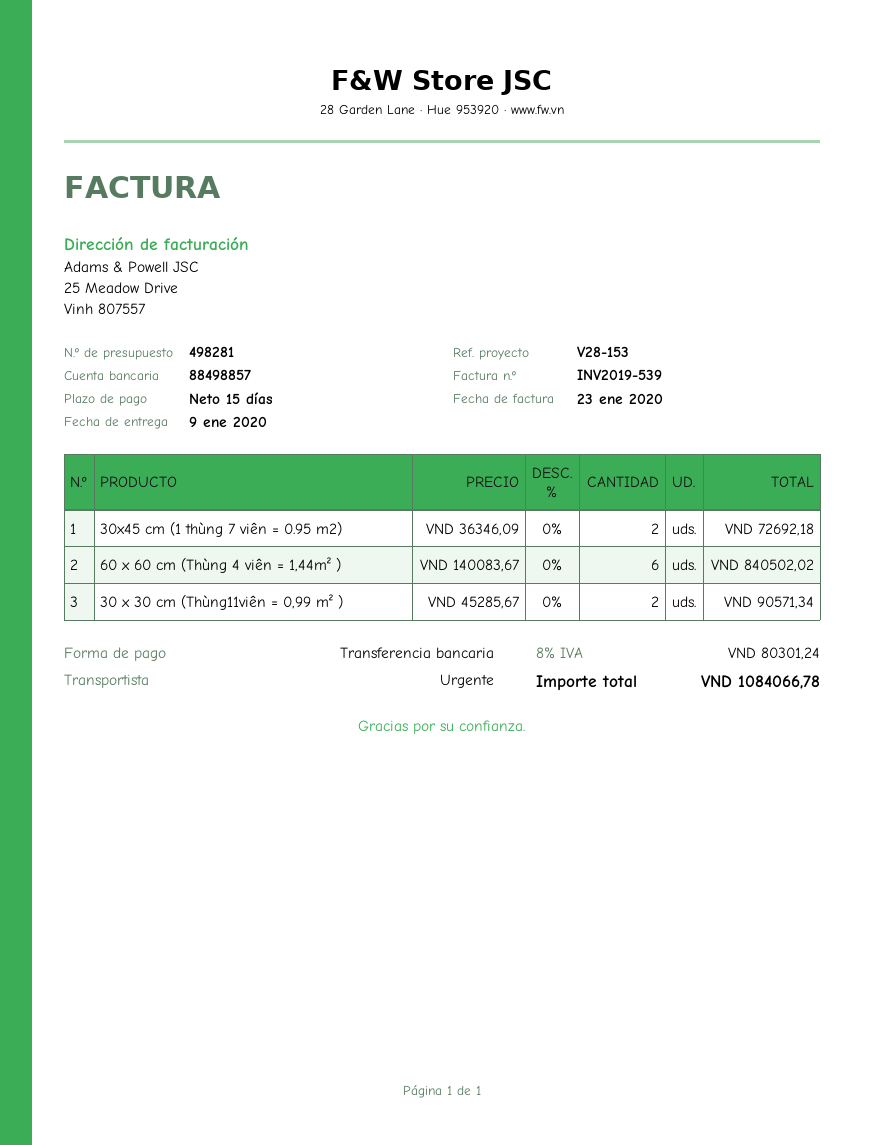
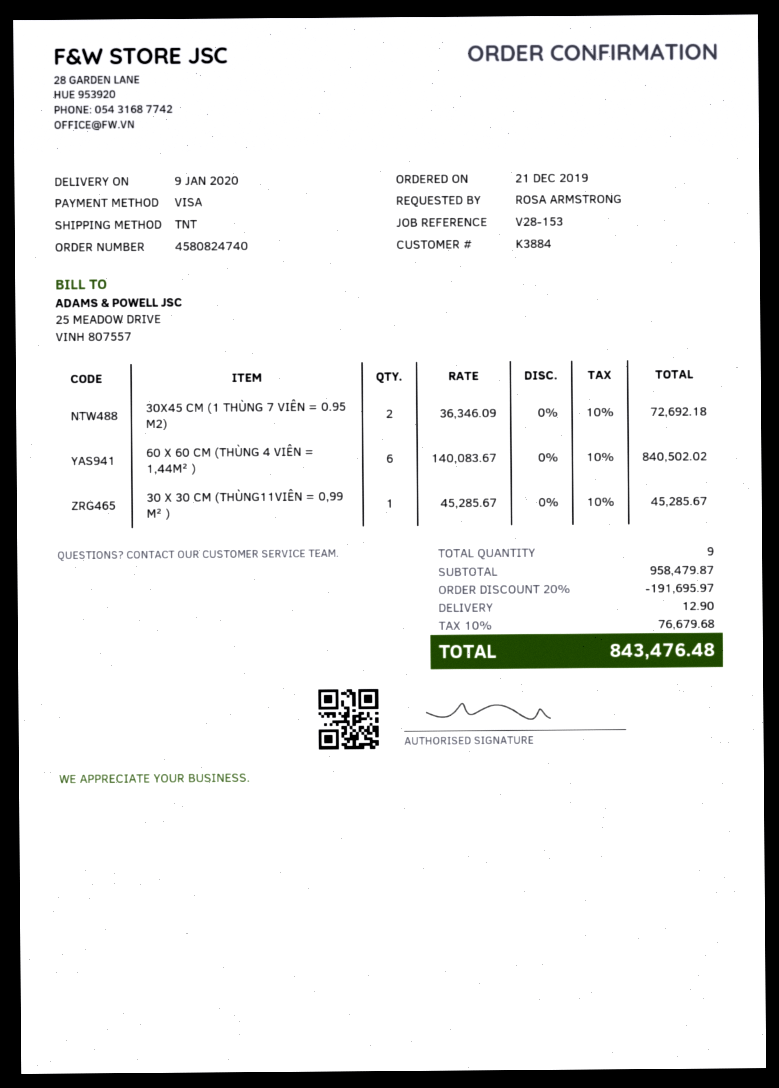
payment method: bank transfer -> Visa
shipping method: express -> TNT
30 x 30 cm (Thùng11viên = 0,99 m² ): 2 x 45285.67 = 90571.34 -> 1 x 45285.67 = 45285.67
discount: none -> 20% = 191695.97
shipping: none -> 12.90
tax: 8% = 80301.24 -> 10% = 76679.68
total: 1084066.78 -> 843476.48

